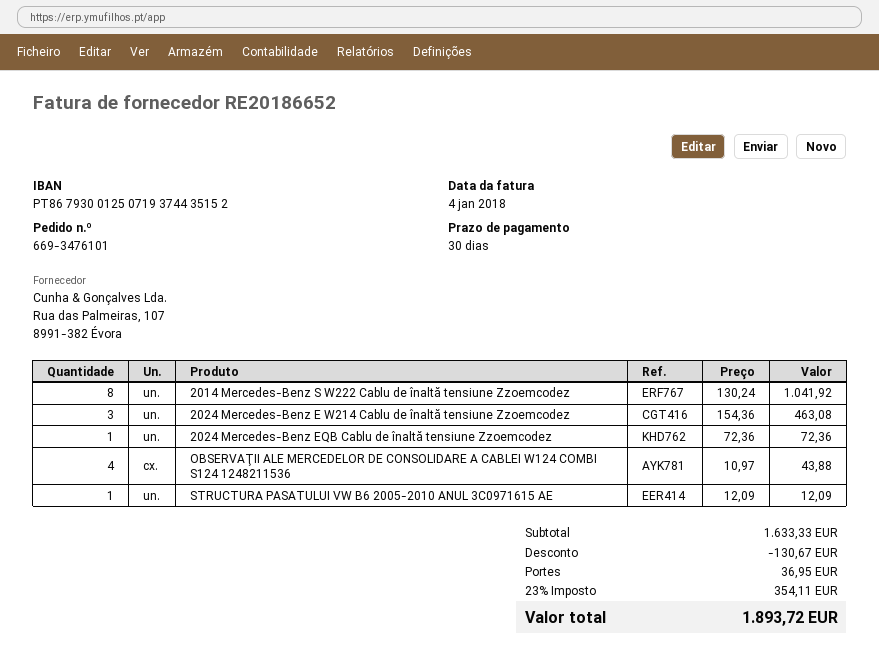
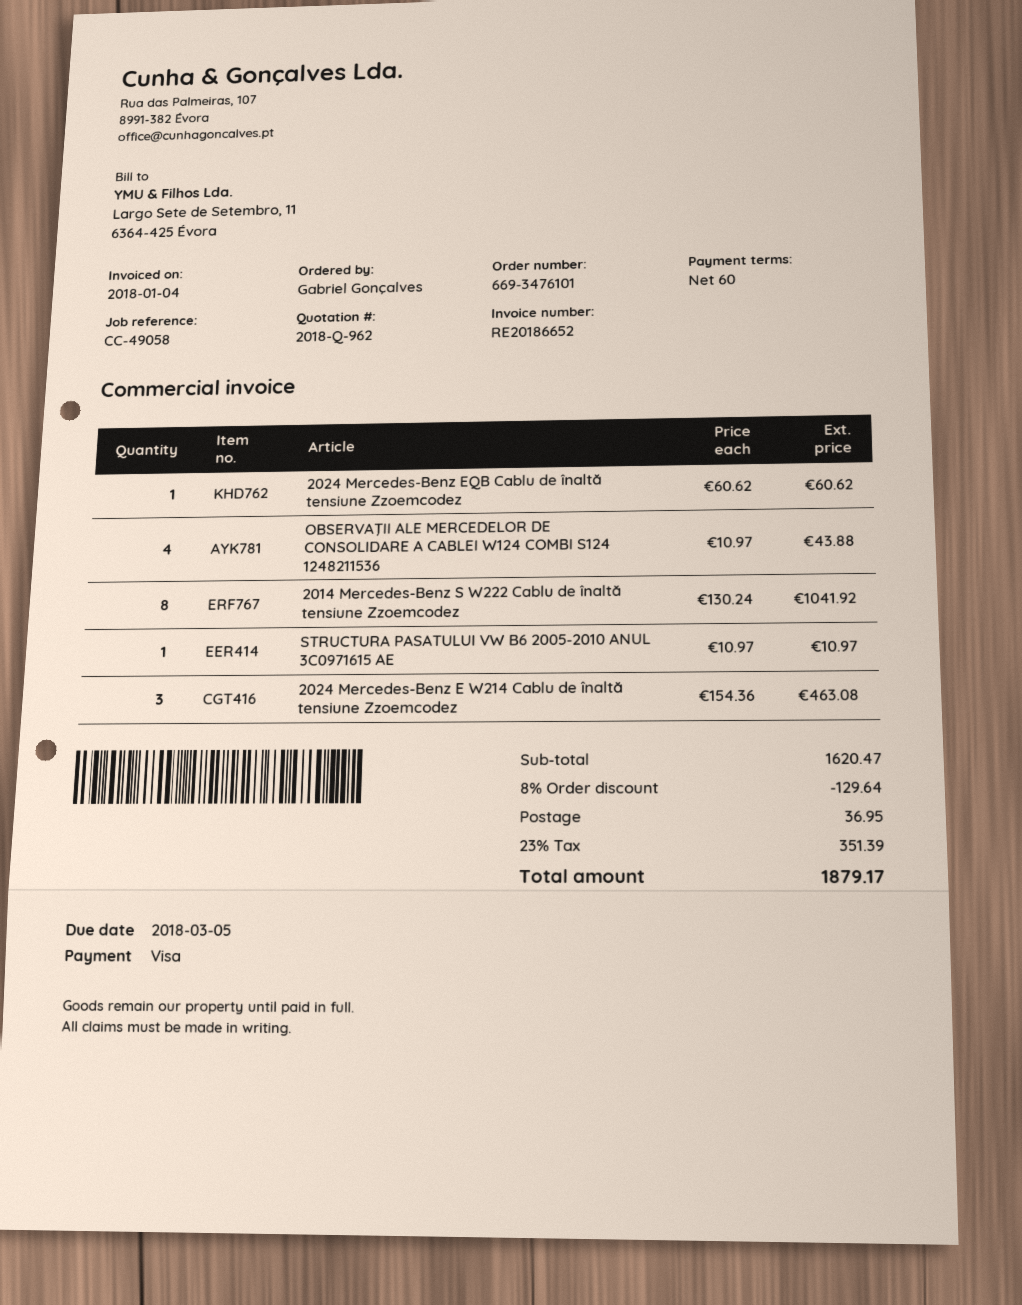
payment terms: 30 days -> 60 days
2024 Mercedes-Benz EQB Cablu de înaltă tensiune Zzoemcodez: 1 x 72.36 = 72.36 -> 1 x 60.62 = 60.62
STRUCTURA PASATULUI VW B6 2005-2010 ANUL 3C0971615 AE: 1 x 12.09 = 12.09 -> 1 x 10.97 = 10.97
subtotal: 1633.33 -> 1620.47
discount: 130.67 -> 129.64
tax: 23% = 354.11 -> 23% = 351.39
total: 1893.72 -> 1879.17

